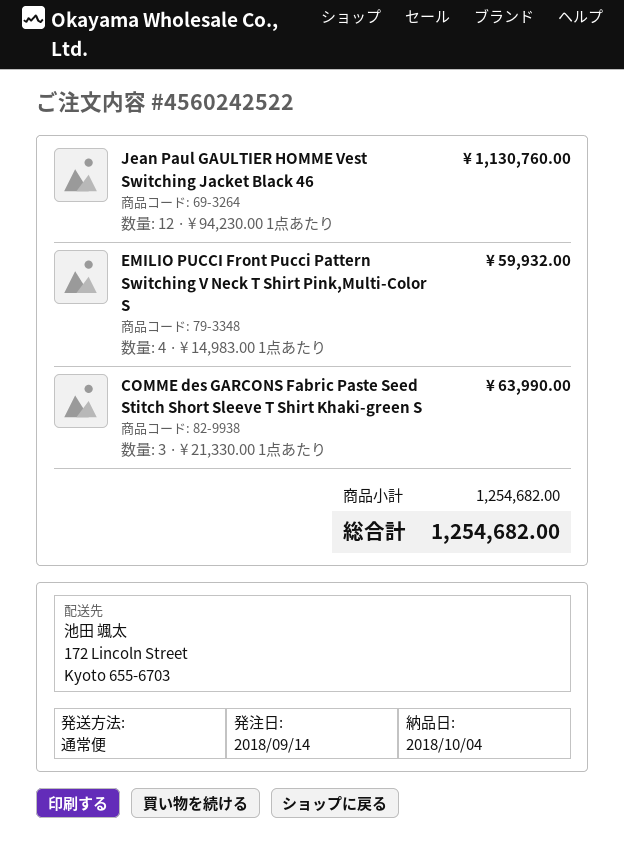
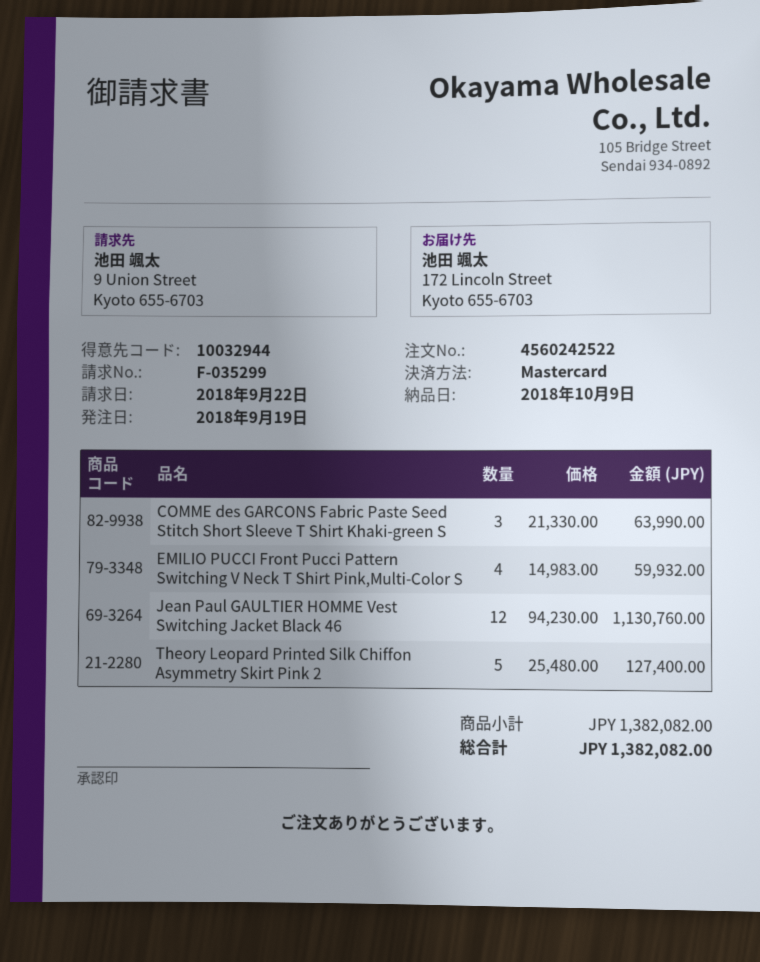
order date: 2018-09-14 -> 2018-09-19
delivery date: 2018-10-04 -> 2018-10-09
Theory Leopard Printed Silk Chiffon Asymmetry Skirt Pink 2: none -> 5 x 25480.00 = 127400.00
subtotal: 1254682.00 -> 1382082.00
total: 1254682.00 -> 1382082.00

